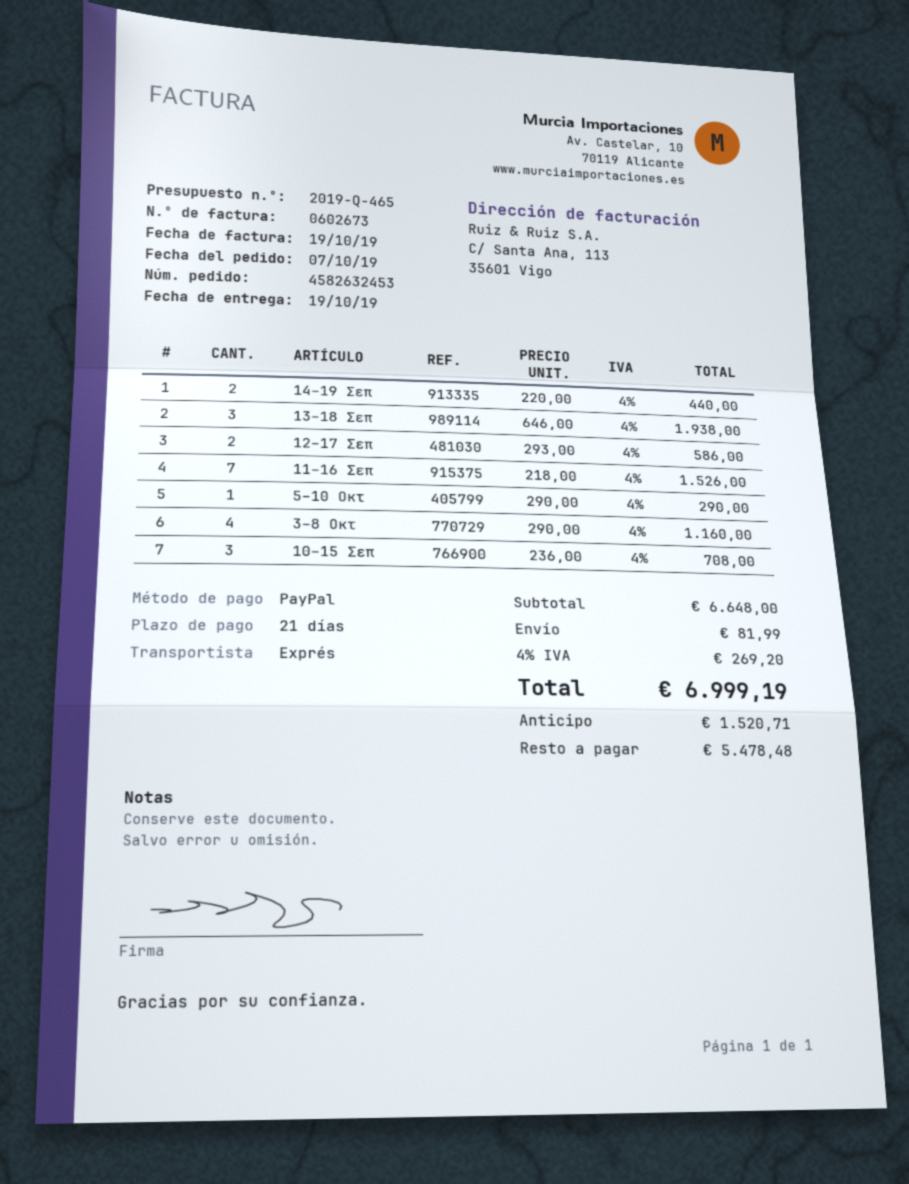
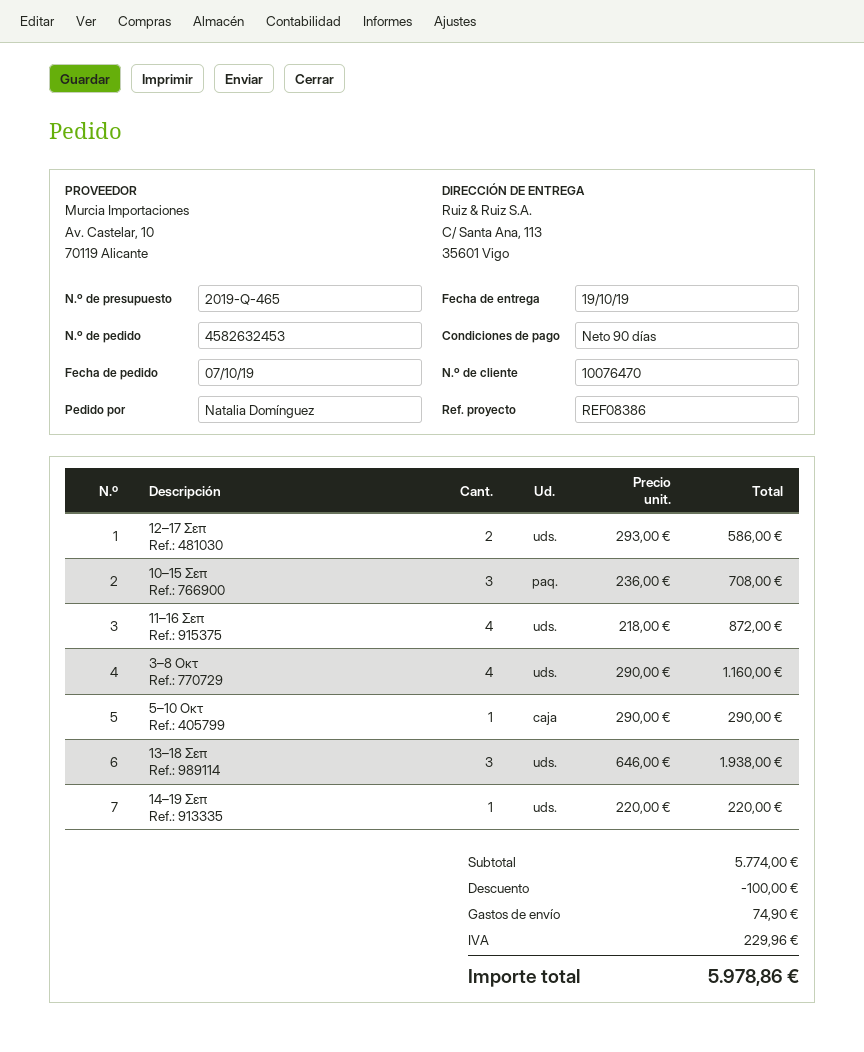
payment terms: 21 days -> 90 days
14–19 Σεπ: 2 x 220.00 = 440.00 -> 1 x 220.00 = 220.00
11–16 Σεπ: 7 x 218.00 = 1526.00 -> 4 x 218.00 = 872.00
subtotal: 6648.00 -> 5774.00
discount: none -> 100.00
shipping: 81.99 -> 74.90
tax: 269.20 -> 229.96
total: 6999.19 -> 5978.86

